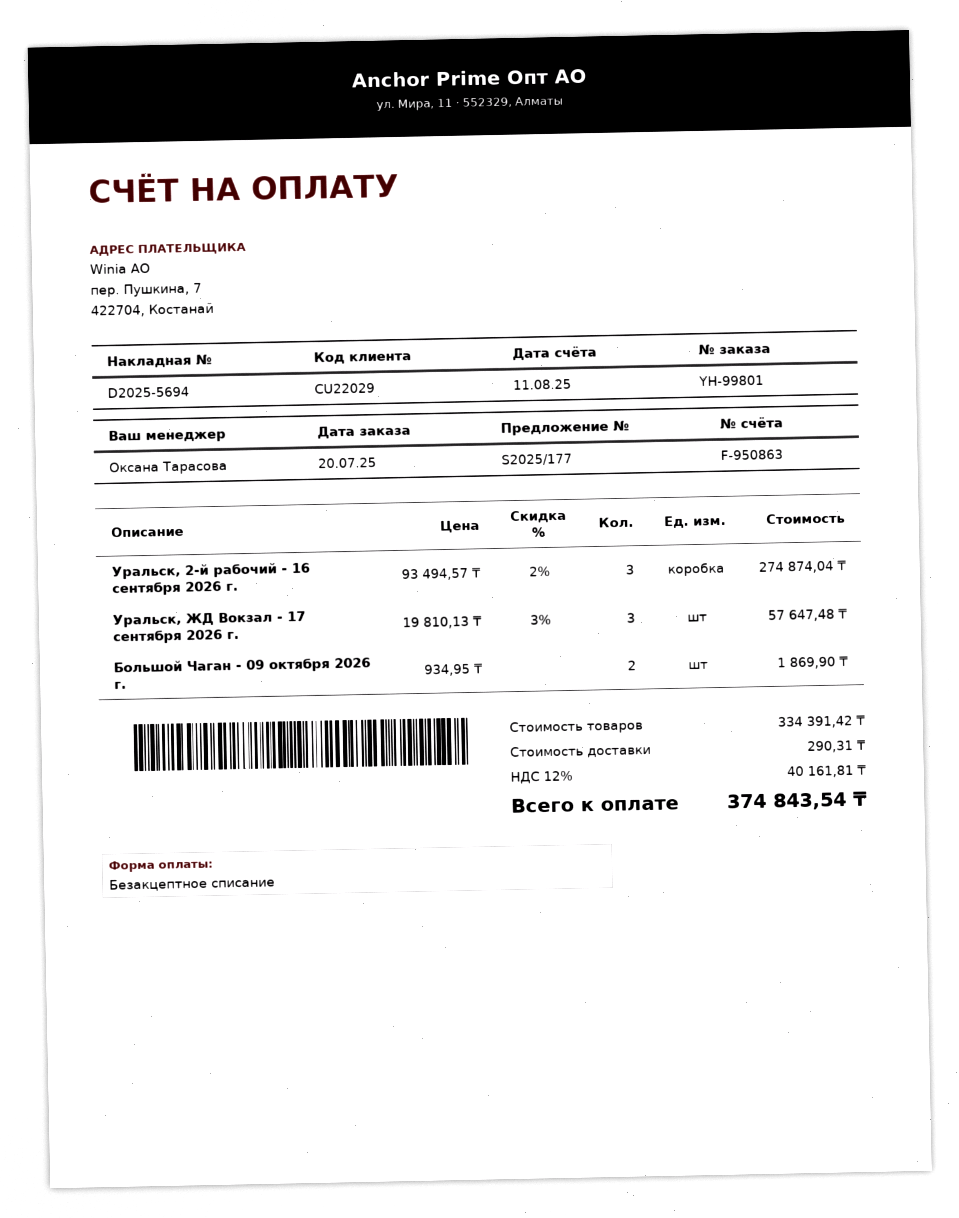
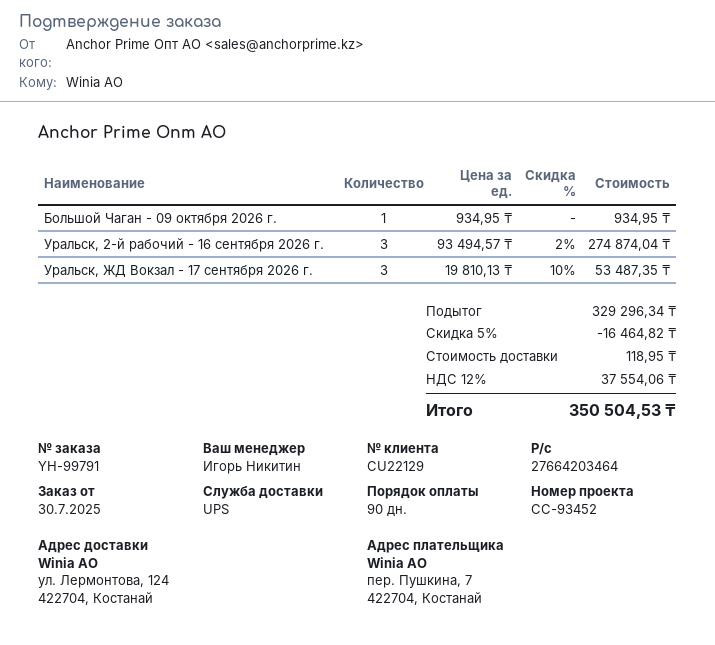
order number: YH-99801 -> YH-99791
order date: 2025-07-20 -> 2025-07-30
customer number: CU22029 -> CU22129
sales rep: Оксана Тарасова -> Игорь Никитин
Уральск, ЖД Вокзал - 17 сентября 2026 г.: 3 x 19810.13 - 3% = 57647.48 -> 3 x 19810.13 - 10% = 53487.35
Большой Чаган - 09 октября 2026 г.: 2 x 934.95 = 1869.90 -> 1 x 934.95 = 934.95
subtotal: 334391.42 -> 329296.34
discount: none -> 5% = 16464.82
shipping: 290.31 -> 118.95
tax: 12% = 40161.81 -> 12% = 37554.06
total: 374843.54 -> 350504.53

